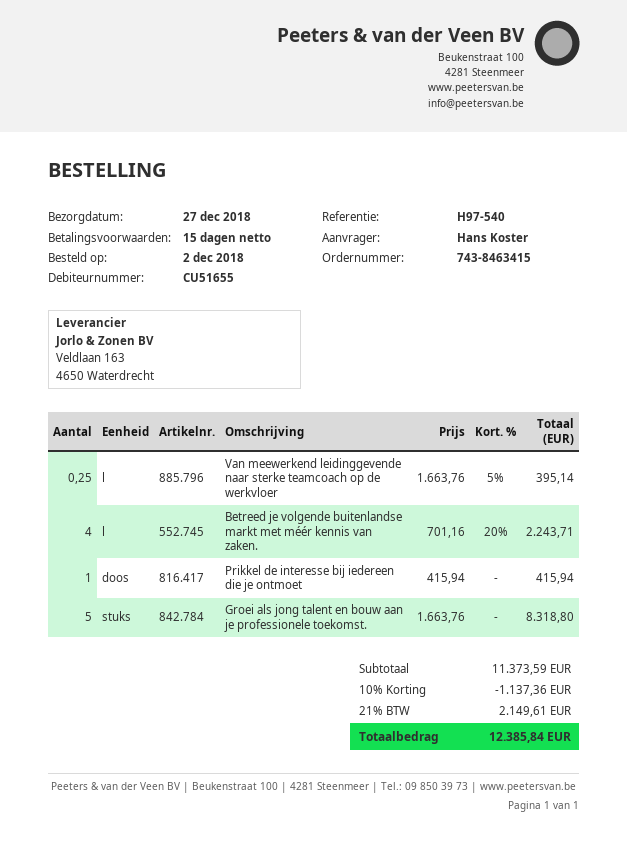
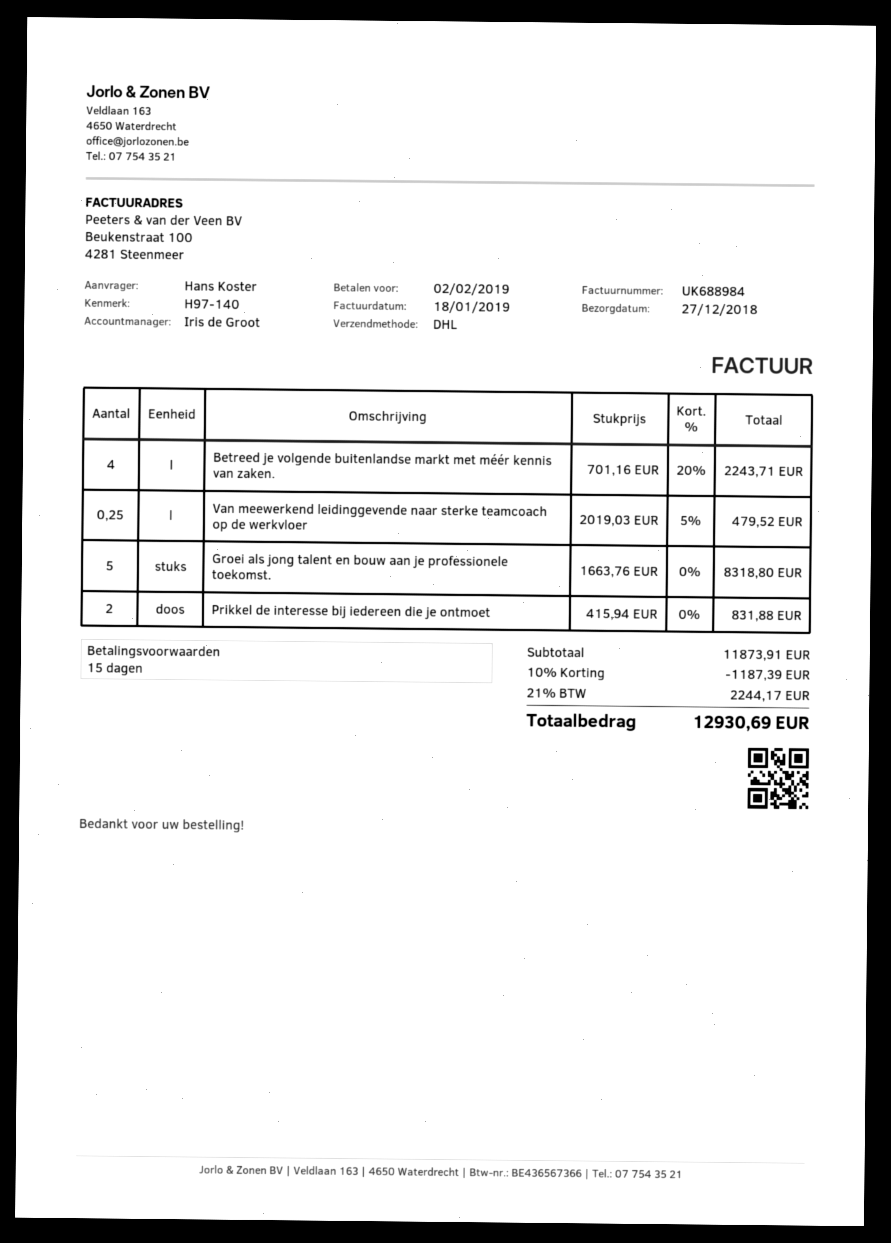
reference: H97-540 -> H97-140
Van meewerkend leidinggevende naar sterke teamcoach op de werkvloer: 0.25 x 1663.76 - 5% = 395.14 -> 0.25 x 2019.03 - 5% = 479.52
Prikkel de interesse bij iedereen die je ontmoet: 1 x 415.94 = 415.94 -> 2 x 415.94 = 831.88
subtotal: 11373.59 -> 11873.91
discount: 10% = 1137.36 -> 10% = 1187.39
tax: 21% = 2149.61 -> 21% = 2244.17
total: 12385.84 -> 12930.69

